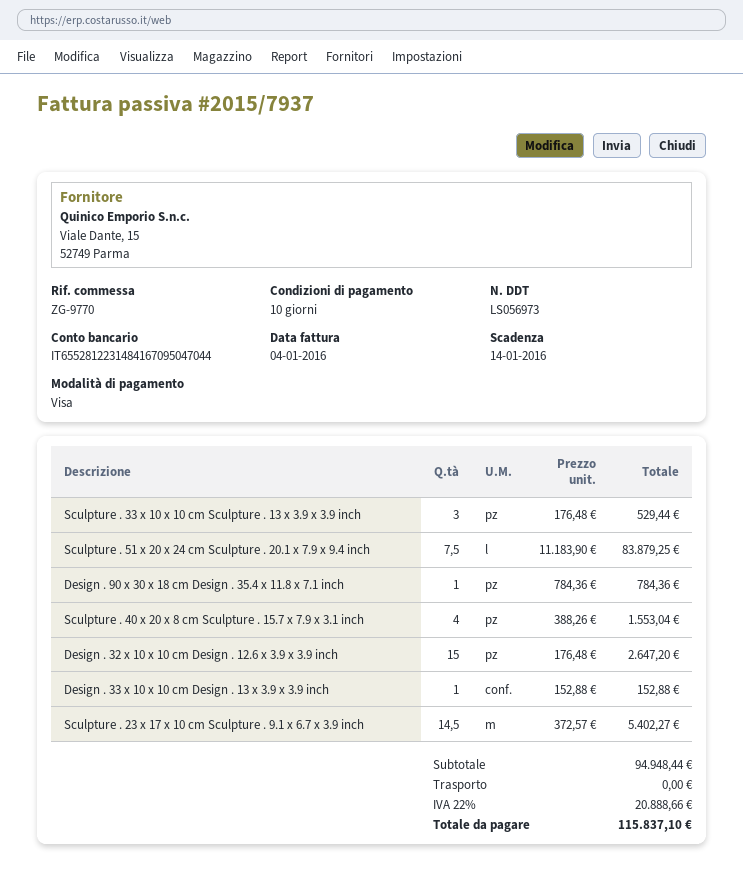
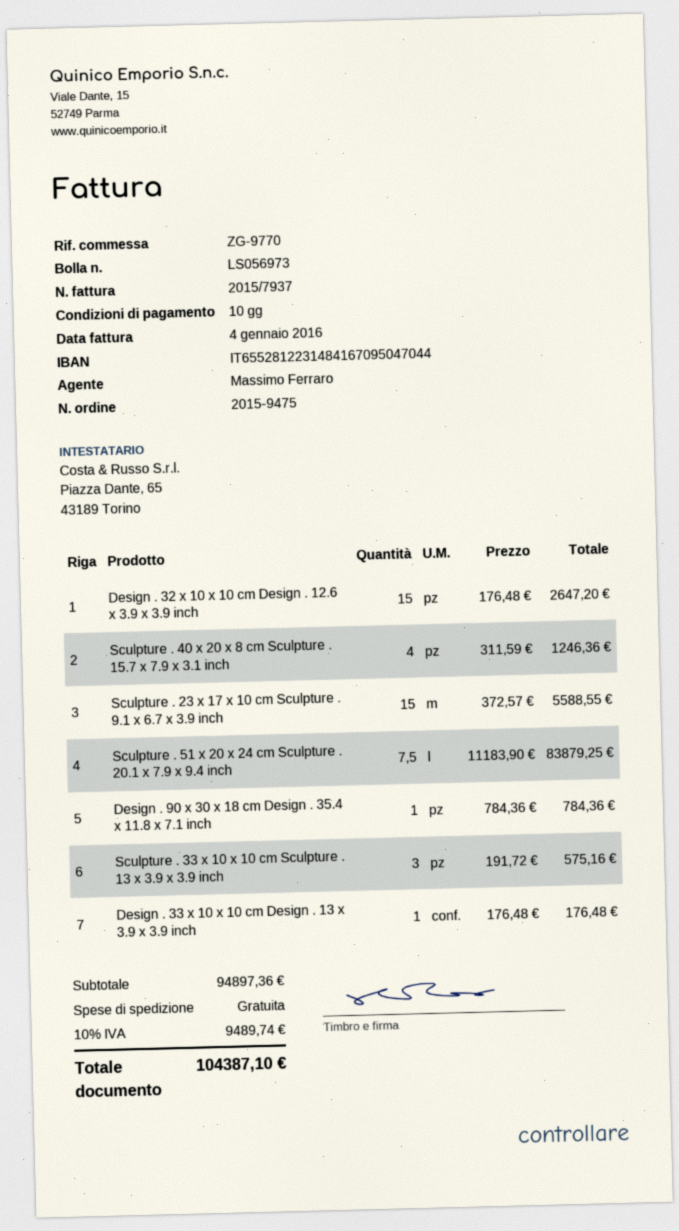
Sculpture . 33 x 10 x 10 cm Sculpture . 13 x 3.9 x 3.9 inch: 3 x 176.48 = 529.44 -> 3 x 191.72 = 575.16
Sculpture . 40 x 20 x 8 cm Sculpture . 15.7 x 7.9 x 3.1 inch: 4 x 388.26 = 1553.04 -> 4 x 311.59 = 1246.36
Design . 33 x 10 x 10 cm Design . 13 x 3.9 x 3.9 inch: 1 x 152.88 = 152.88 -> 1 x 176.48 = 176.48
Sculpture . 23 x 17 x 10 cm Sculpture . 9.1 x 6.7 x 3.9 inch: 14.5 x 372.57 = 5402.27 -> 15 x 372.57 = 5588.55
subtotal: 94948.44 -> 94897.36
tax: 22% = 20888.66 -> 10% = 9489.74
total: 115837.10 -> 104387.10

